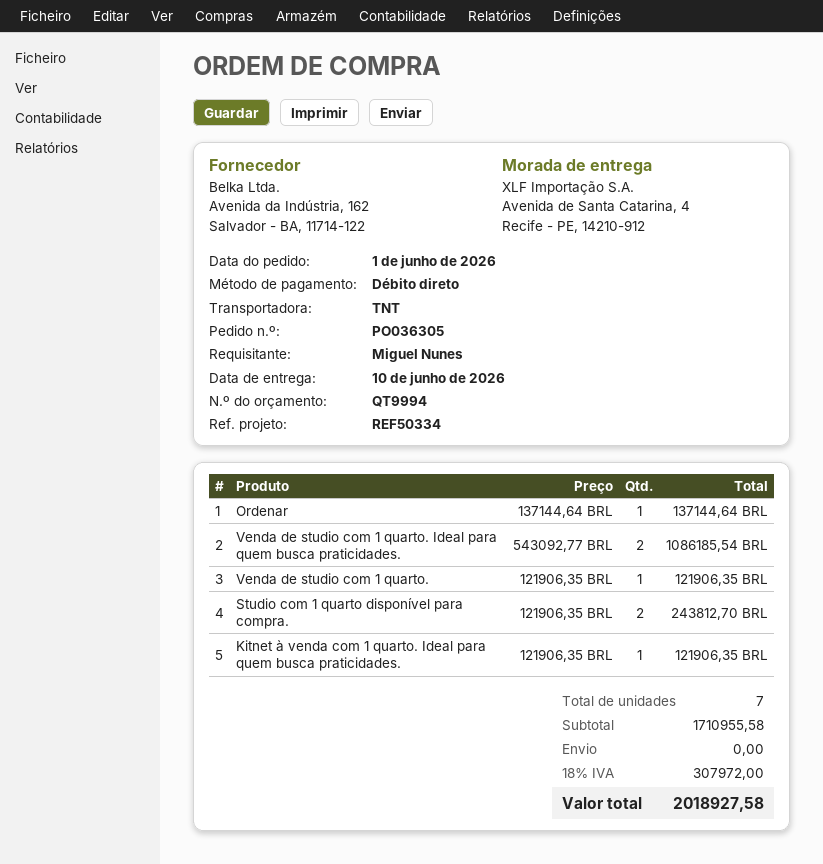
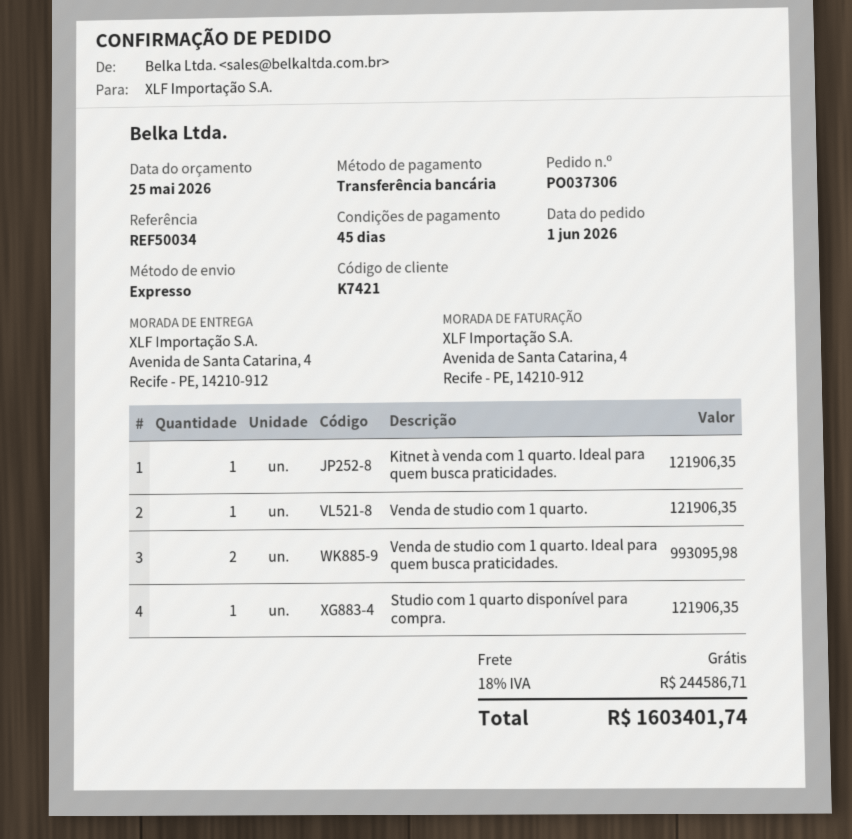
order number: PO036305 -> PO037306
reference: REF50334 -> REF50034
payment method: direct debit -> bank transfer
shipping method: TNT -> express
Ordenar: 1 for 137144.64 -> none
Venda de studio com 1 quarto. Ideal para quem busca praticidades.: 2 for 1086185.54 -> 2 for 993095.98
Studio com 1 quarto disponível para compra.: 2 for 243812.70 -> 1 for 121906.35
tax: 18% = 307972.00 -> 18% = 244586.71
total: 2018927.58 -> 1603401.74

